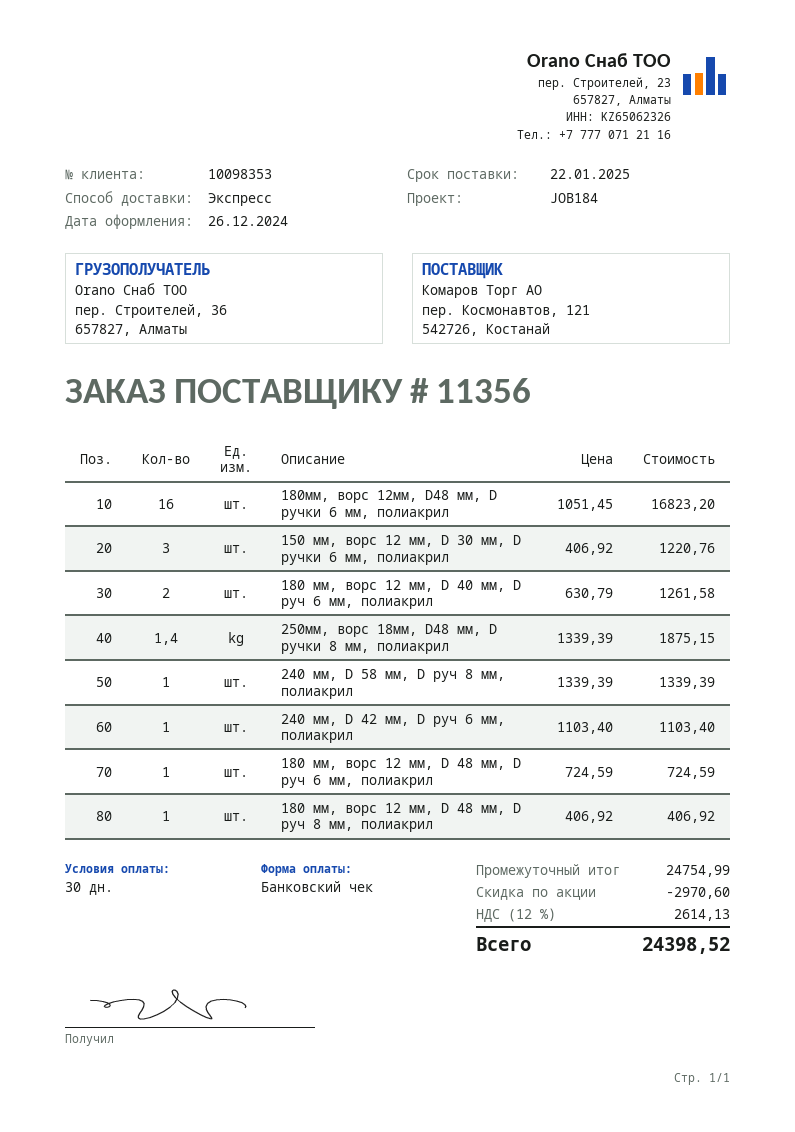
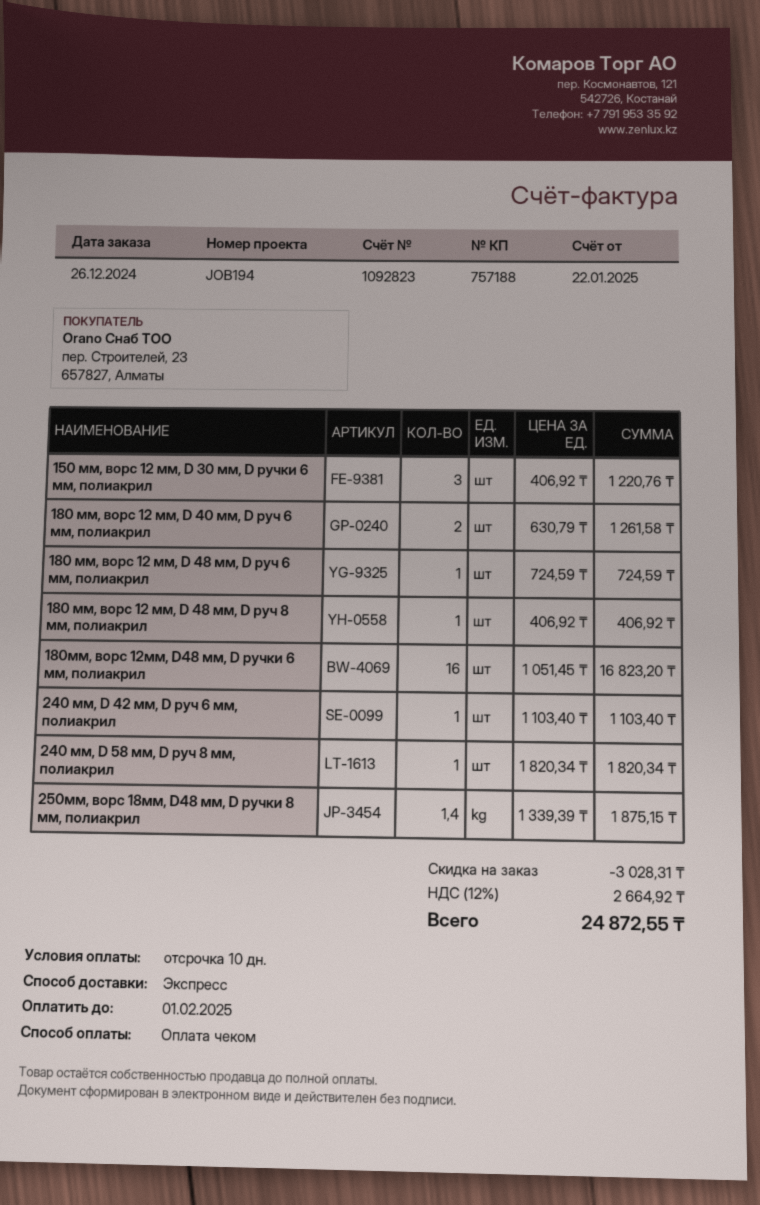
payment terms: 30 days -> 10 days
reference: JOB184 -> JOB194
240 мм, D 58 мм, D руч 8 мм, полиакрил: 1 x 1339.39 = 1339.39 -> 1 x 1820.34 = 1820.34
discount: 2970.60 -> 3028.31
tax: 12% = 2614.13 -> 12% = 2664.92
total: 24398.52 -> 24872.55

